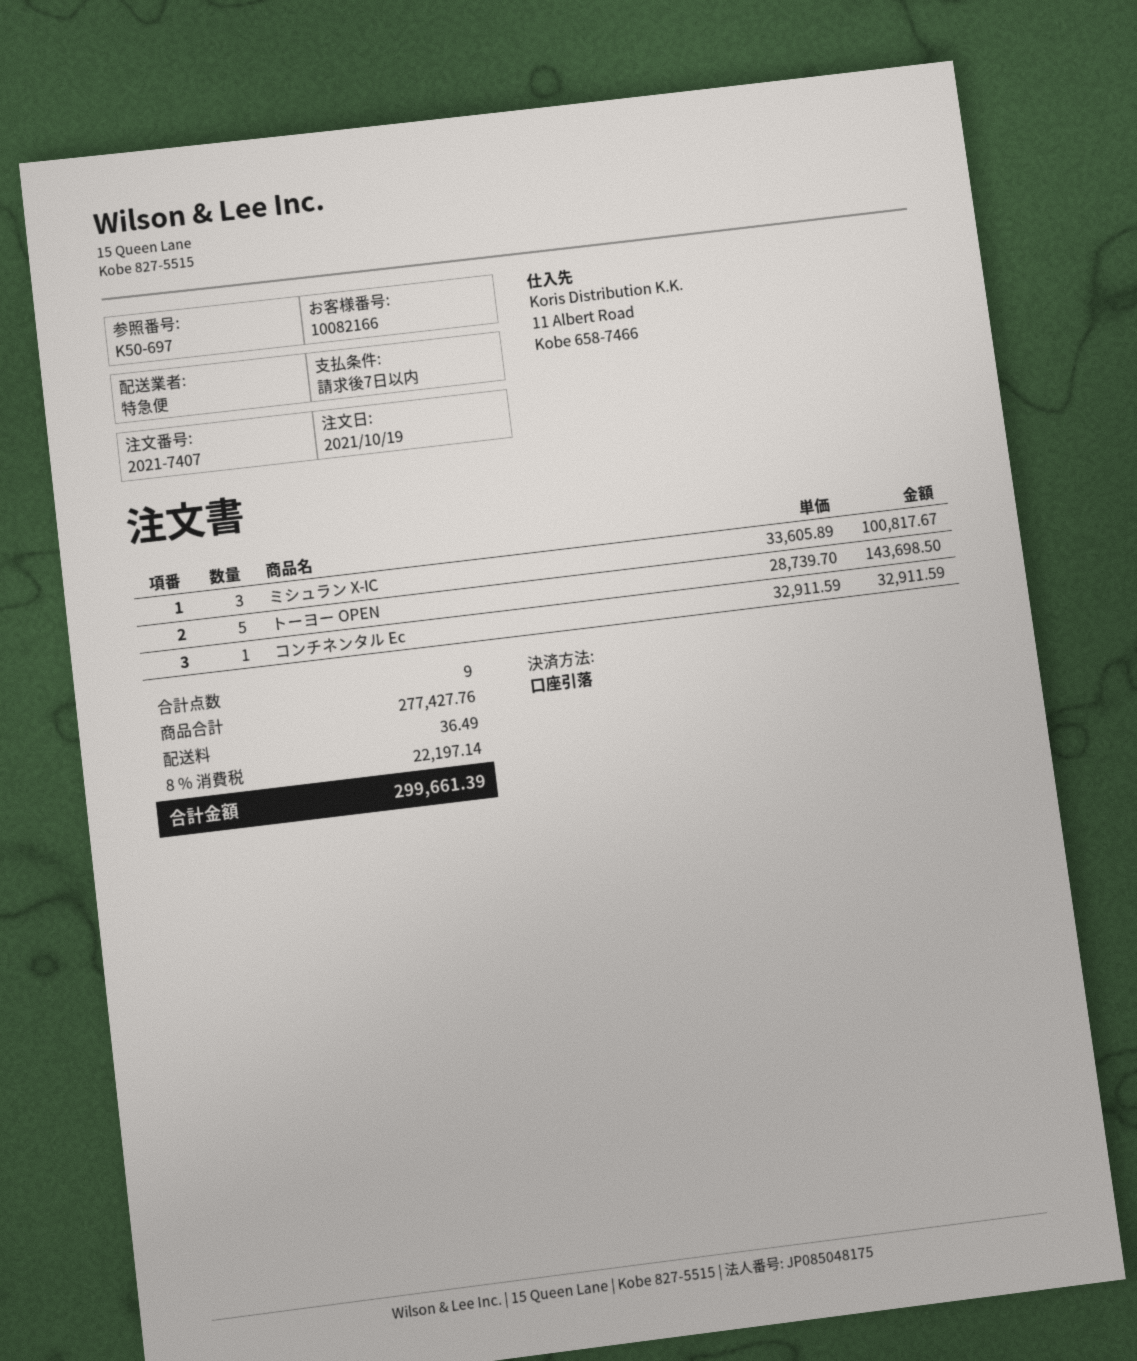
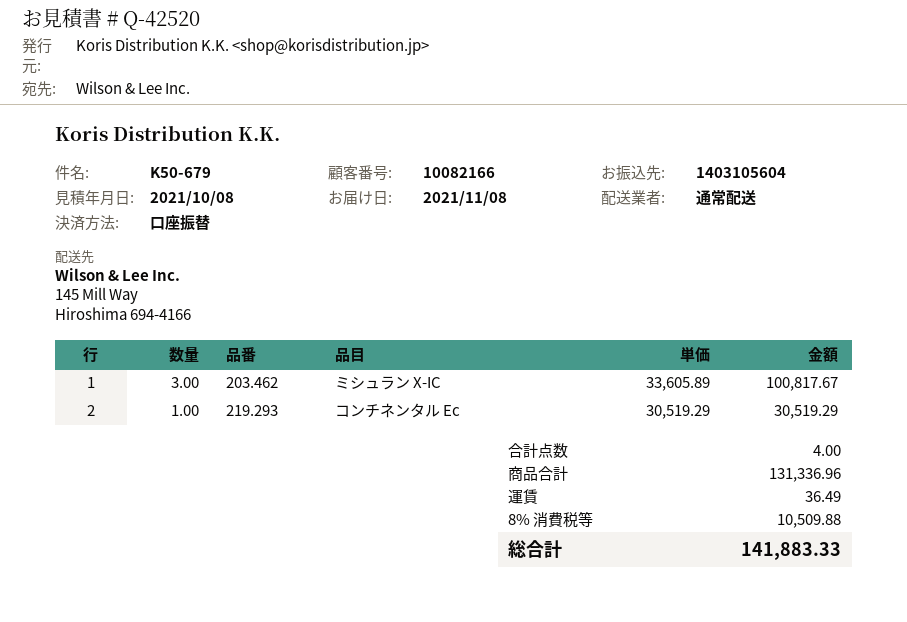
reference: K50-697 -> K50-679
shipping method: express -> standard
トーヨー OPEN: 5 x 28739.70 = 143698.50 -> none
コンチネンタル Ec: 1 x 32911.59 = 32911.59 -> 1 x 30519.29 = 30519.29
total quantity: 9 -> 4
subtotal: 277427.76 -> 131336.96
tax: 8% = 22197.14 -> 8% = 10509.88
total: 299661.39 -> 141883.33

